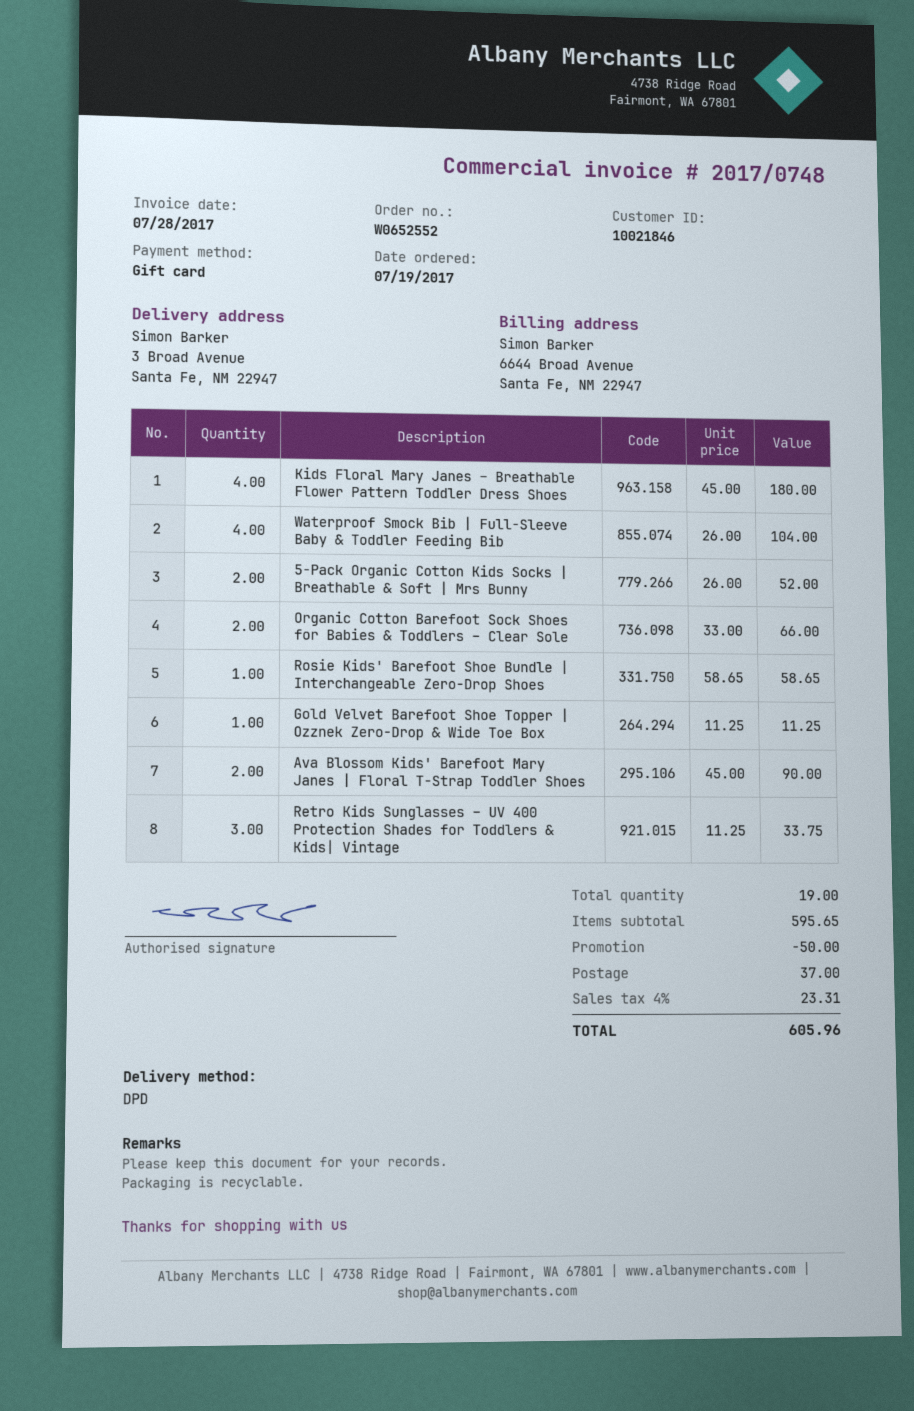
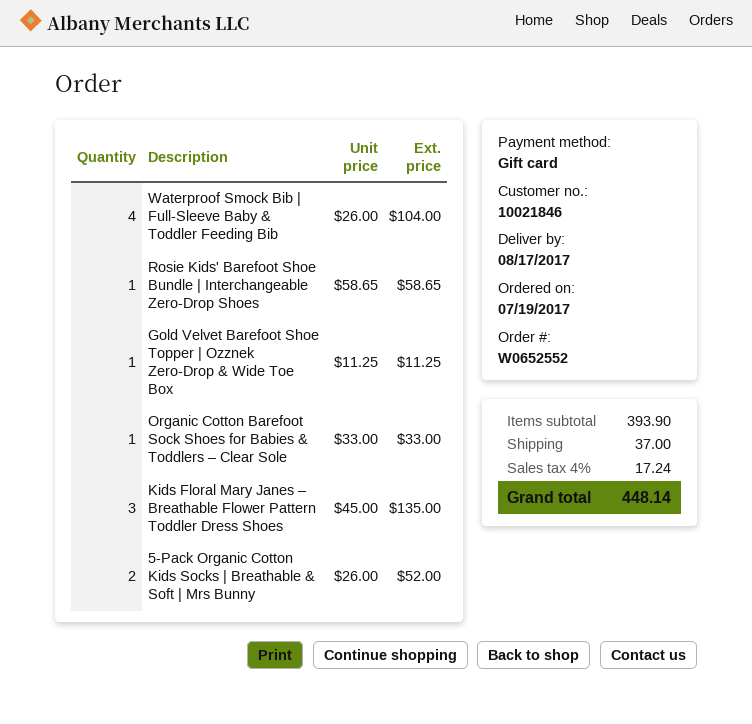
Kids Floral Mary Janes – Breathable Flower Pattern Toddler Dress Shoes: 4 x 45.00 = 180.00 -> 3 x 45.00 = 135.00
Organic Cotton Barefoot Sock Shoes for Babies & Toddlers – Clear Sole: 2 x 33.00 = 66.00 -> 1 x 33.00 = 33.00
Ava Blossom Kids' Barefoot Mary Janes | Floral T-Strap Toddler Shoes: 2 x 45.00 = 90.00 -> none
Retro Kids Sunglasses – UV 400 Protection Shades for Toddlers & Kids| Vintage: 3 x 11.25 = 33.75 -> none
subtotal: 595.65 -> 393.90
discount: 50.00 -> none
tax: 4% = 23.31 -> 4% = 17.24
total: 605.96 -> 448.14

